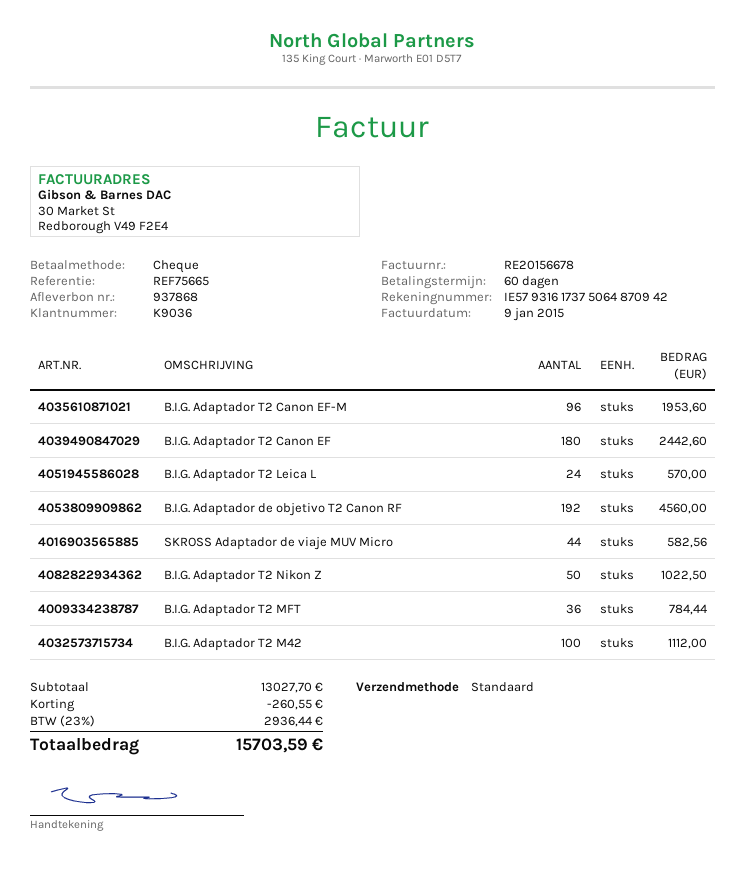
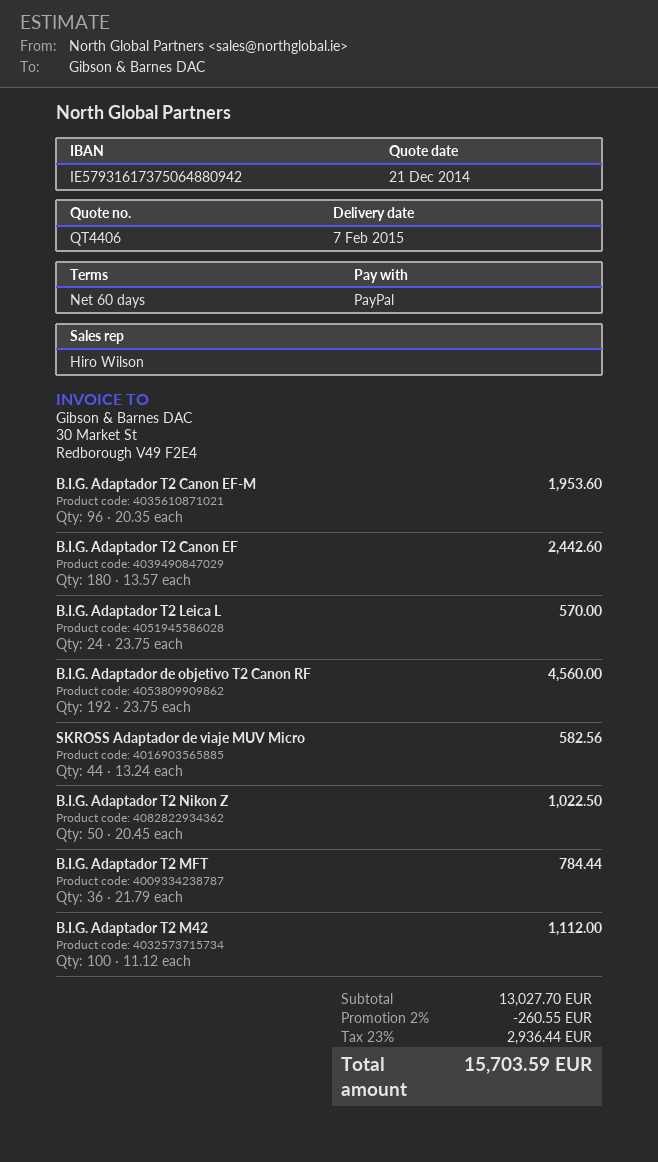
payment method: cheque -> PayPal
bank account: IE57931617375064870942 -> IE57931617375064880942

